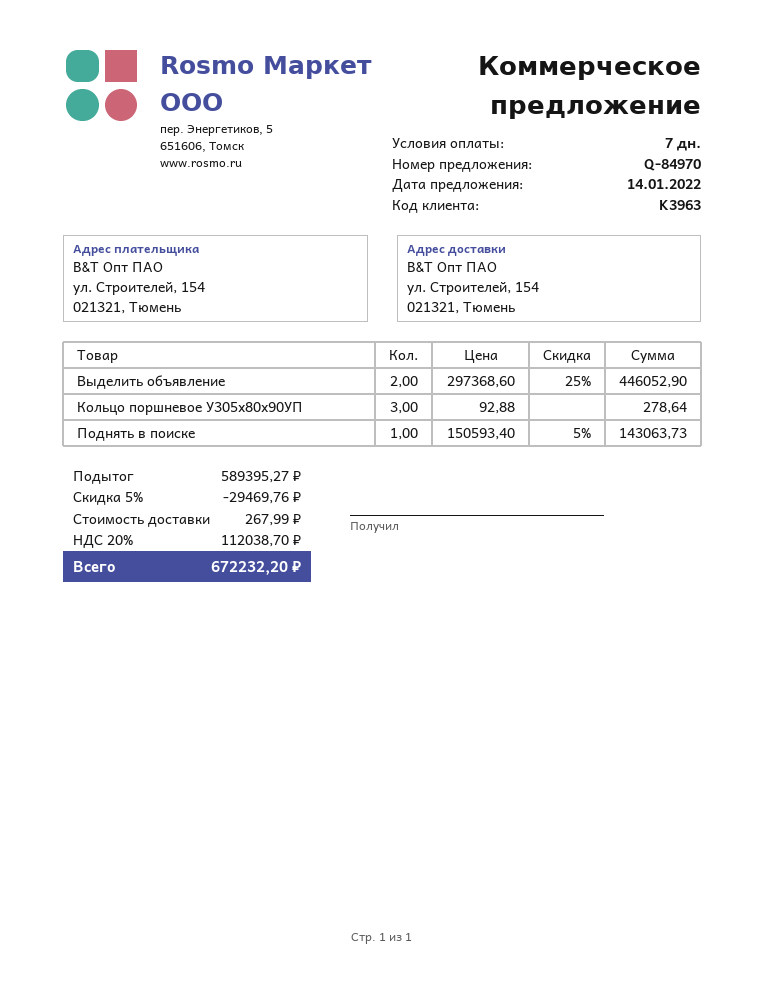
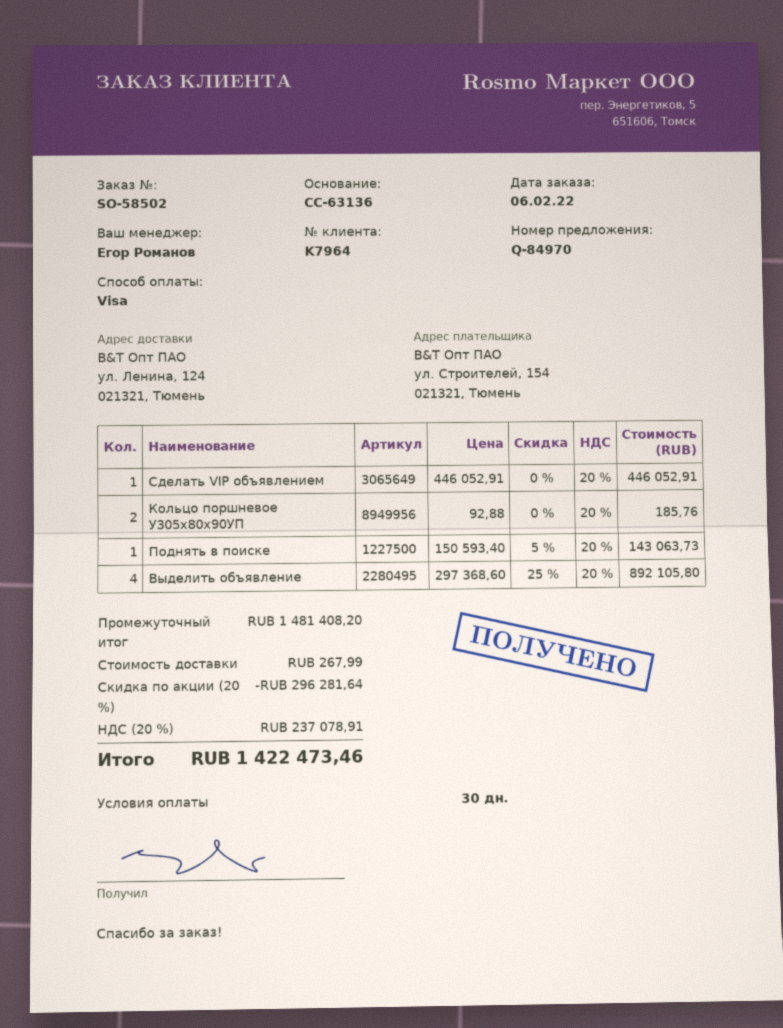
payment terms: 7 days -> 30 days
customer number: K3963 -> K7964
ship to: ул. Строителей, 154, 021321, Тюмень -> ул. Ленина, 124, 021321, Тюмень
Выделить объявление: 2 x 297368.60 - 25% = 446052.90 -> 4 x 297368.60 - 25% = 892105.80
Кольцо поршневое У305х80х90УП: 3 x 92.88 = 278.64 -> 2 x 92.88 = 185.76
Сделать VIP объявлением: none -> 1 x 446052.91 = 446052.91
subtotal: 589395.27 -> 1481408.20
discount: 5% = 29469.76 -> 20% = 296281.64
tax: 20% = 112038.70 -> 20% = 237078.91
total: 672232.20 -> 1422473.46

